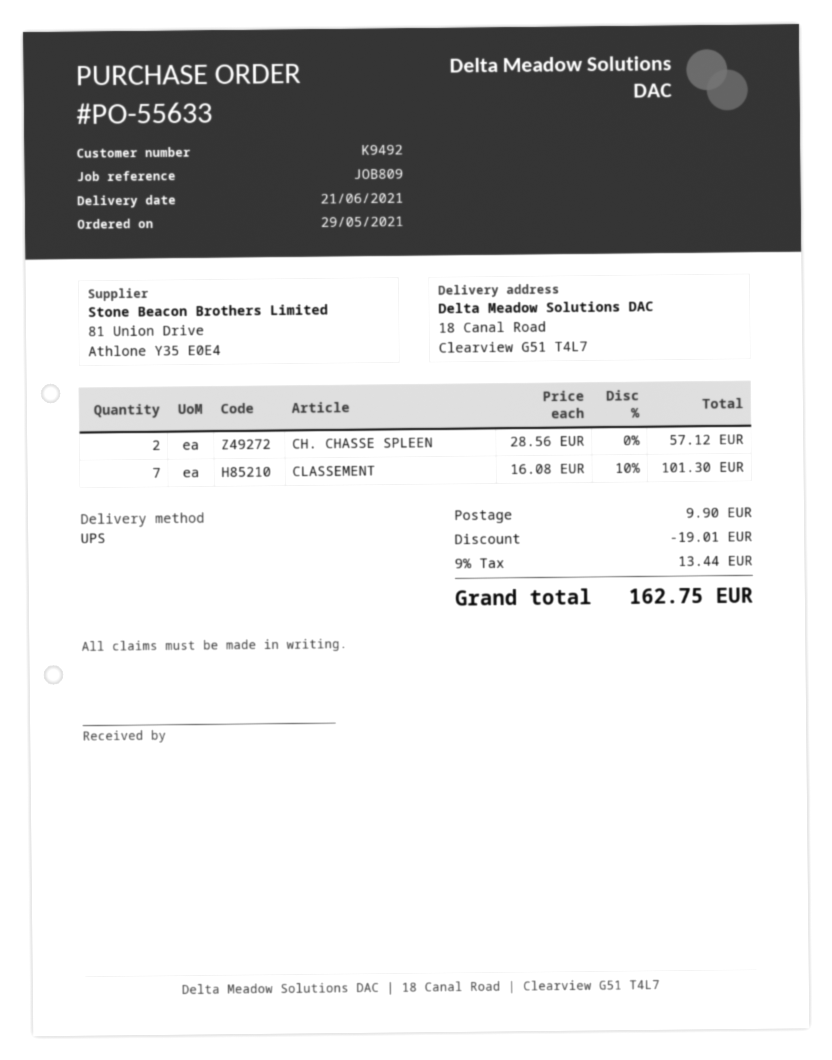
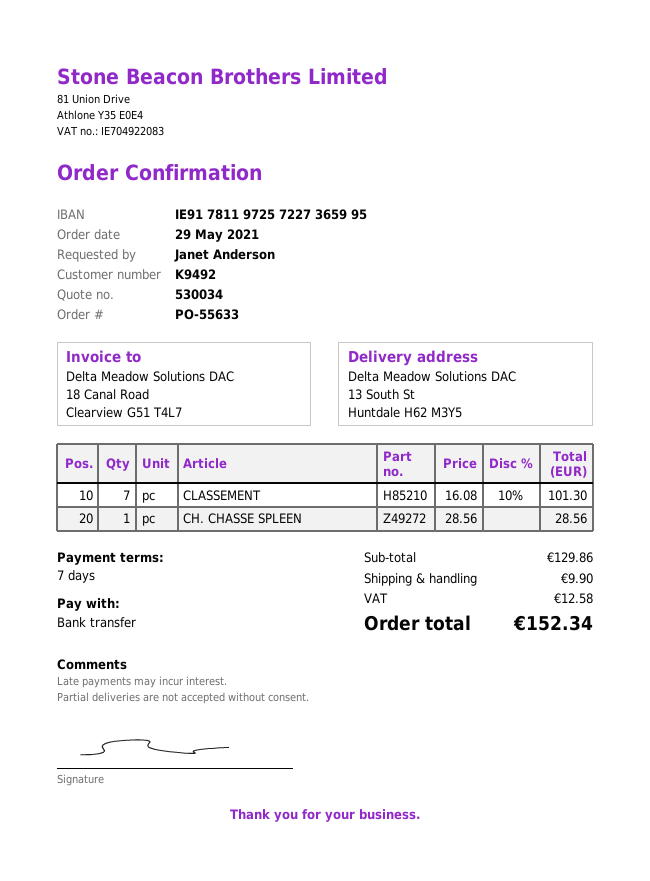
ship to: 18 Canal Road, Clearview G51 T4L7 -> 13 South St, Huntdale H62 M3Y5
CH. CHASSE SPLEEN: 2 x 28.56 = 57.12 -> 1 x 28.56 = 28.56
discount: 19.01 -> none
tax: 13.44 -> 12.58
total: 162.75 -> 152.34

